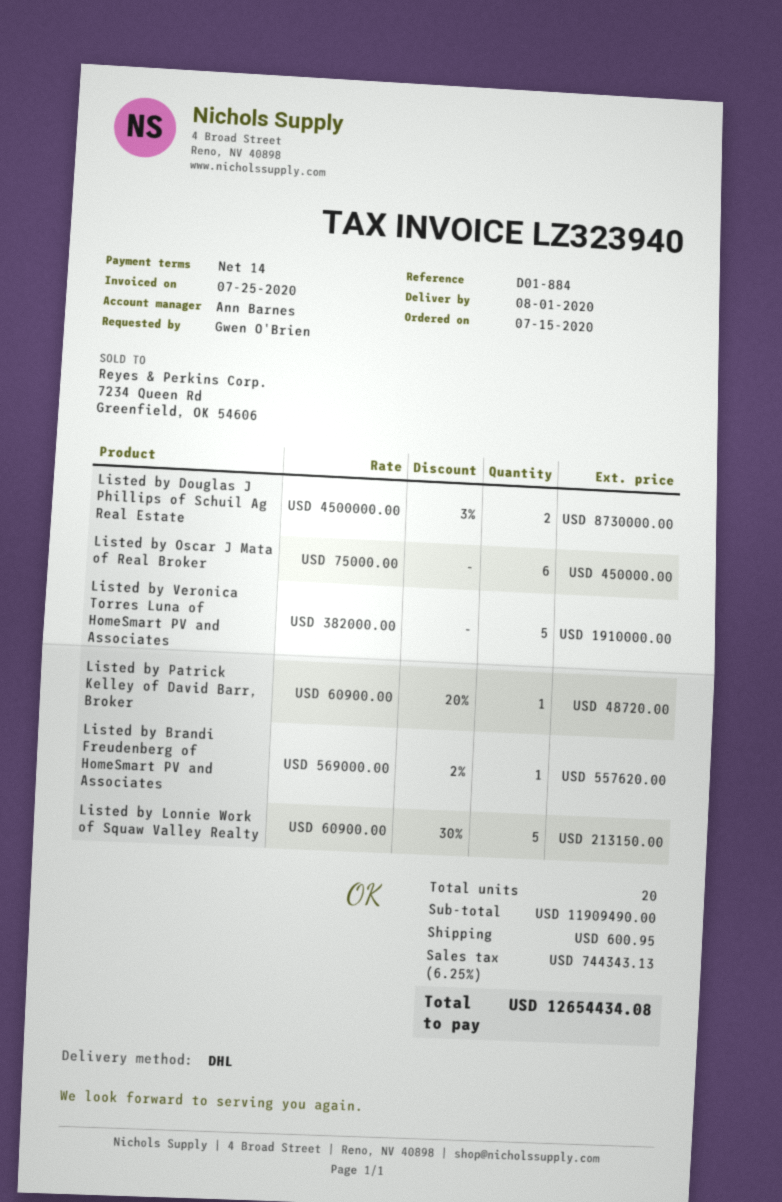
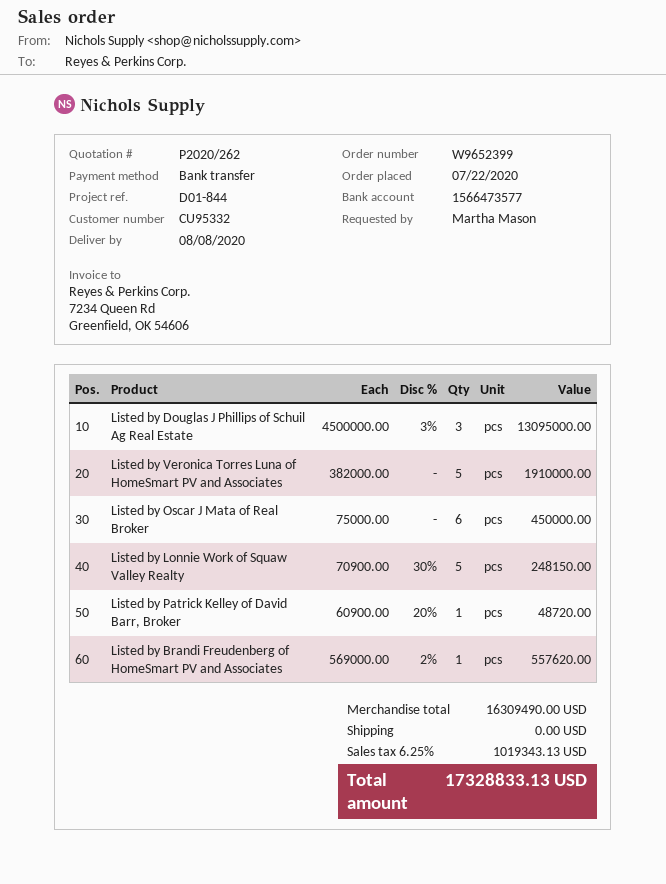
order date: 2020-07-15 -> 2020-07-22
delivery date: 2020-08-01 -> 2020-08-08
reference: D01-884 -> D01-844
ordered by: Gwen O'Brien -> Martha Mason
Listed by Douglas J Phillips of Schuil Ag Real Estate: 2 x 4500000.00 - 3% = 8730000.00 -> 3 x 4500000.00 - 3% = 13095000.00
Listed by Lonnie Work of Squaw Valley Realty: 5 x 60900.00 - 30% = 213150.00 -> 5 x 70900.00 - 30% = 248150.00
subtotal: 11909490.00 -> 16309490.00
shipping: 600.95 -> 0.00
tax: 6.25% = 744343.13 -> 6.25% = 1019343.13
total: 12654434.08 -> 17328833.13

